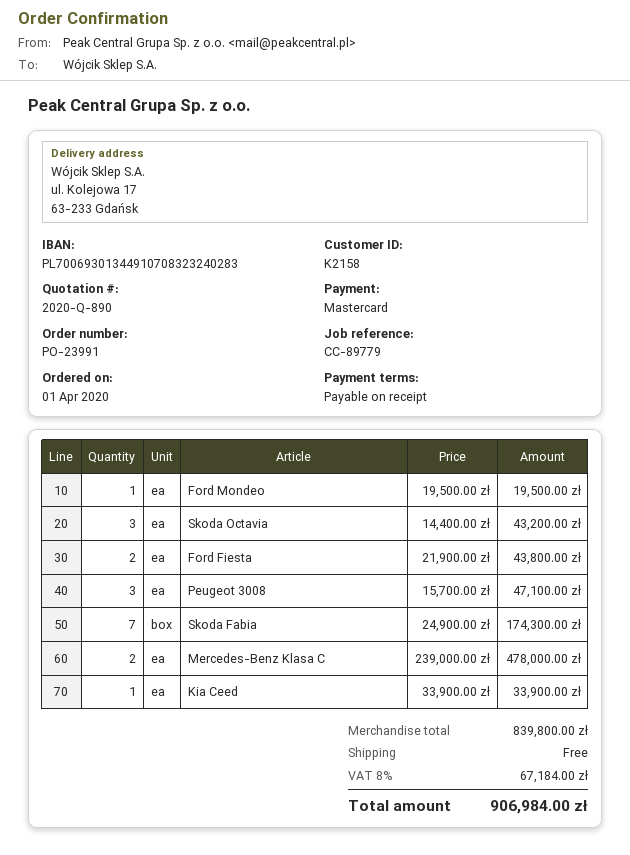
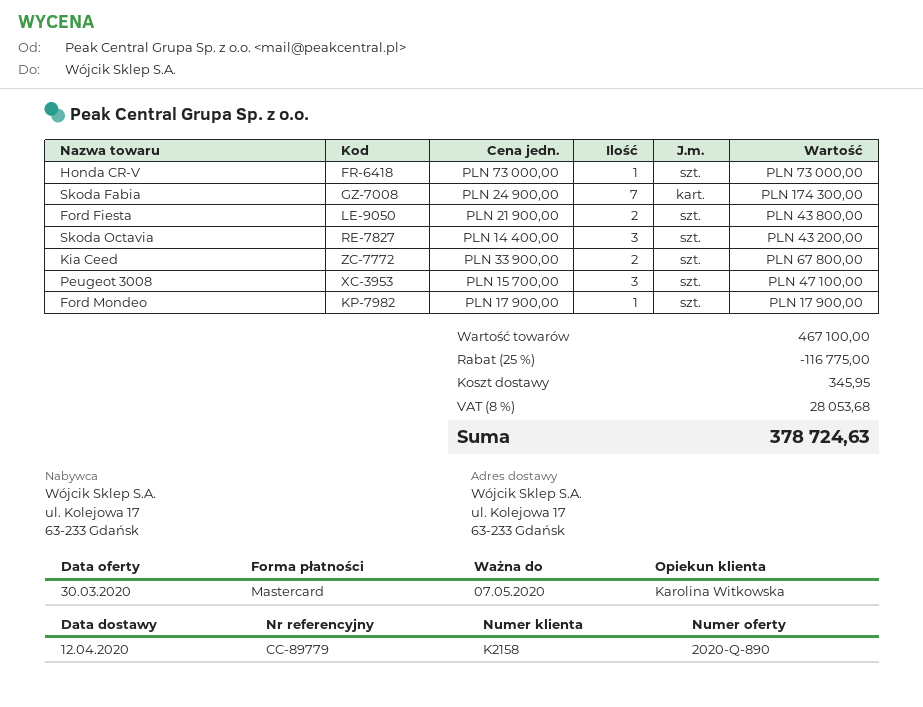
Ford Mondeo: 1 x 19500.00 = 19500.00 -> 1 x 17900.00 = 17900.00
Mercedes-Benz Klasa C: 2 x 239000.00 = 478000.00 -> none
Kia Ceed: 1 x 33900.00 = 33900.00 -> 2 x 33900.00 = 67800.00
Honda CR-V: none -> 1 x 73000.00 = 73000.00
subtotal: 839800.00 -> 467100.00
discount: none -> 25% = 116775.00
shipping: 0.00 -> 345.95
tax: 8% = 67184.00 -> 8% = 28053.68
total: 906984.00 -> 378724.63

